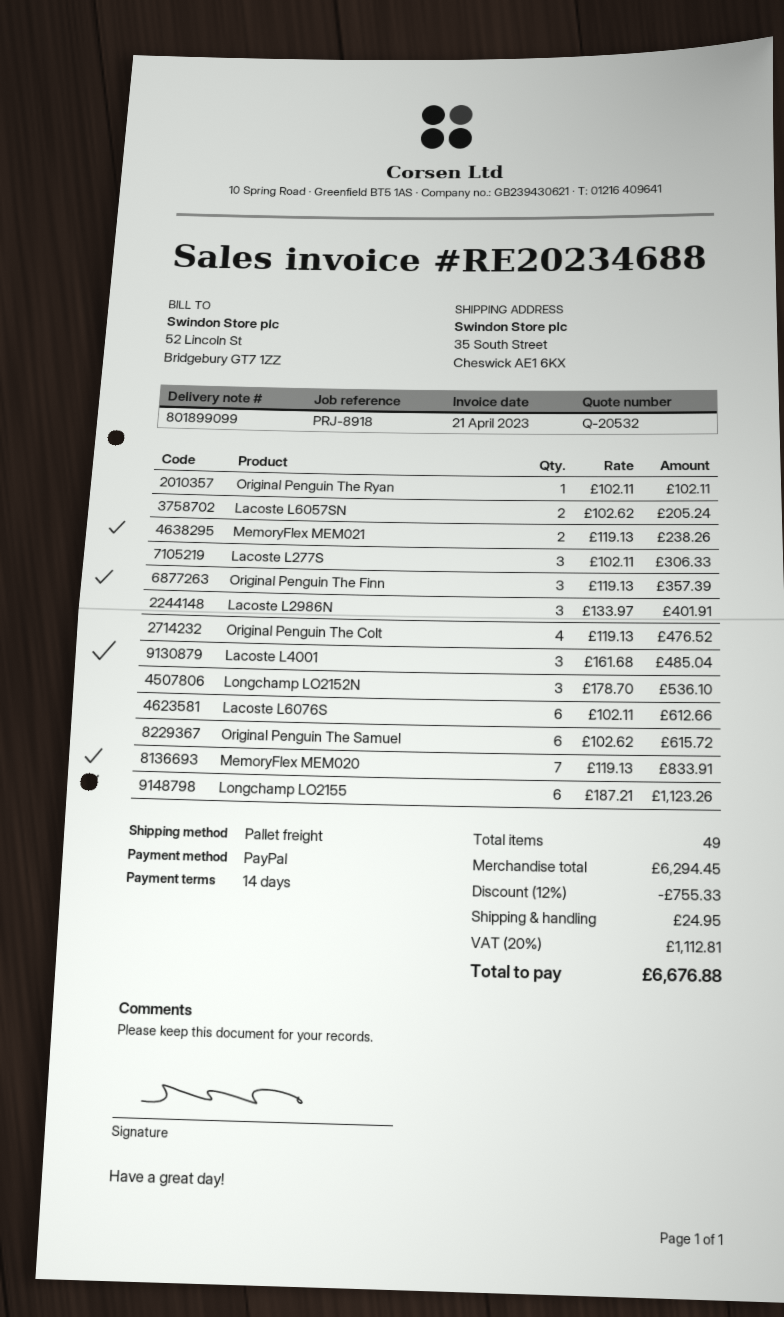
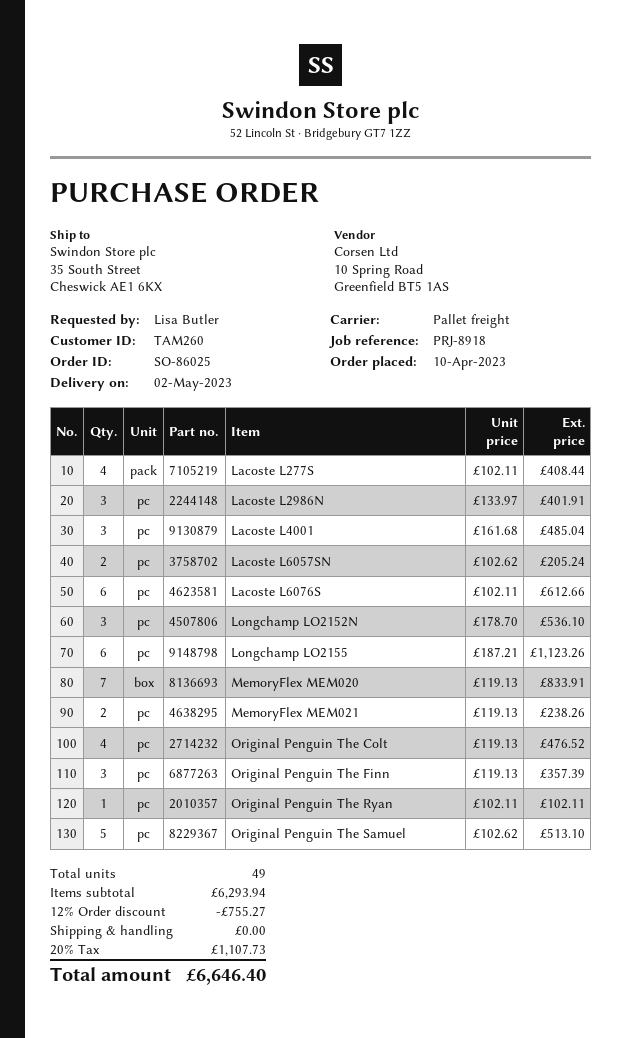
Lacoste L277S: 3 x 102.11 = 306.33 -> 4 x 102.11 = 408.44
Original Penguin The Samuel: 6 x 102.62 = 615.72 -> 5 x 102.62 = 513.10
subtotal: 6294.45 -> 6293.94
discount: 12% = 755.33 -> 12% = 755.27
shipping: 24.95 -> 0.00
tax: 20% = 1112.81 -> 20% = 1107.73
total: 6676.88 -> 6646.40

